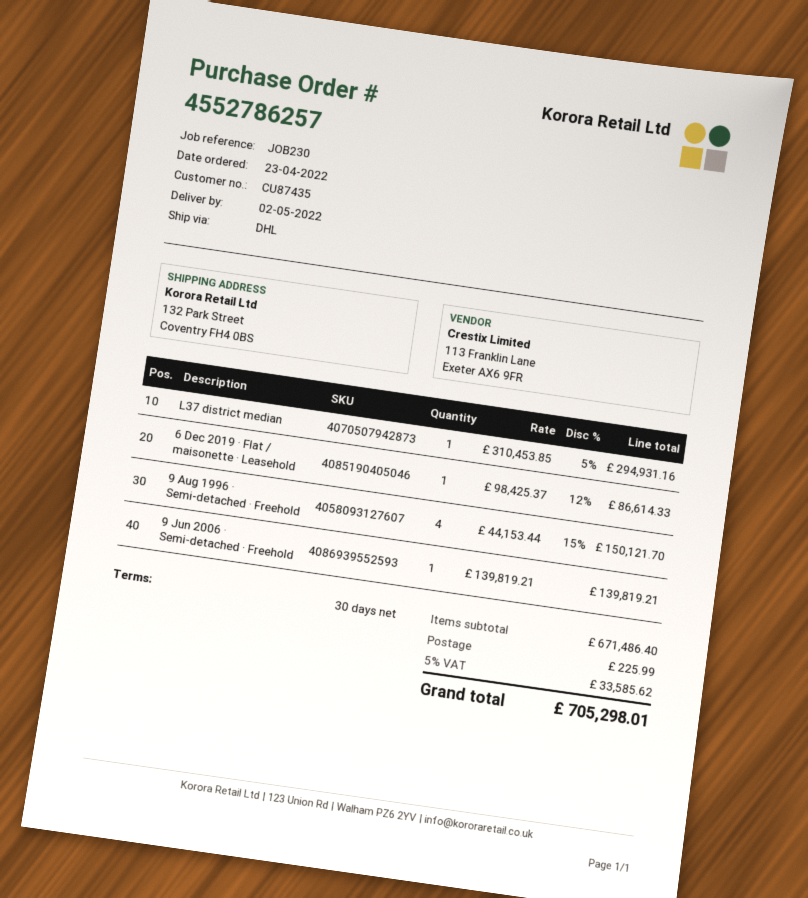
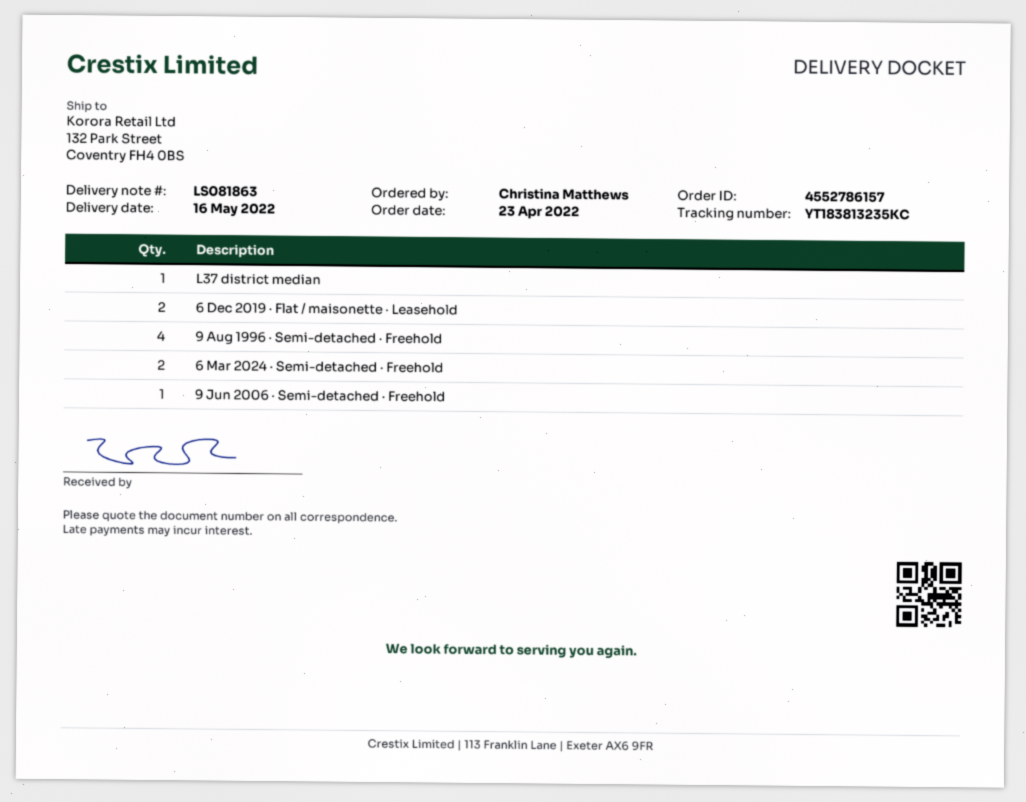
order number: 4552786257 -> 4552786157
delivery date: 2022-05-02 -> 2022-05-16
6 Dec 2019 · Flat / maisonette · Leasehold: 1 -> 2
6 Mar 2024 · Semi-detached · Freehold: none -> 2

